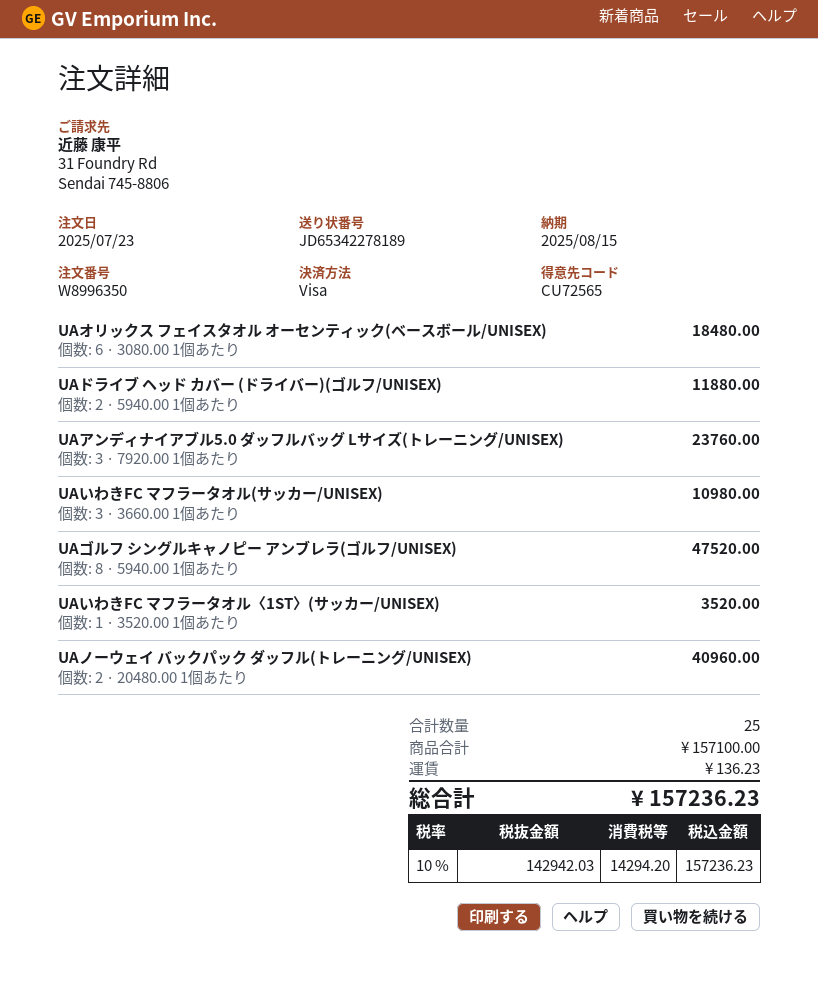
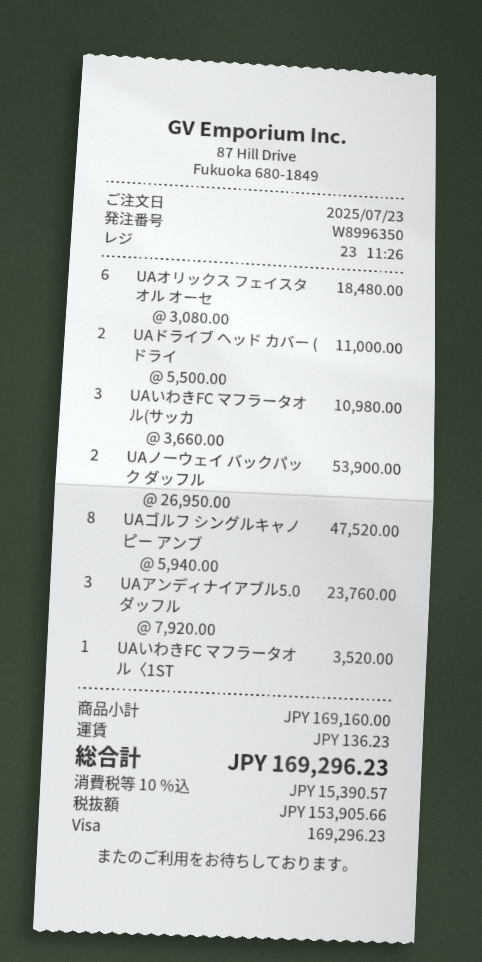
UAドライブ ヘッド カバー (ドライバー)(ゴルフ/UNISEX): 2 x 5940.00 = 11880.00 -> 2 x 5500.00 = 11000.00
UAノーウェイ バックパック ダッフル(トレーニング/UNISEX): 2 x 20480.00 = 40960.00 -> 2 x 26950.00 = 53900.00
subtotal: 157100.00 -> 169160.00
net: 142942.03 -> 153905.66
tax: 10% = 14294.20 -> 10% = 15390.57
total: 157236.23 -> 169296.23

